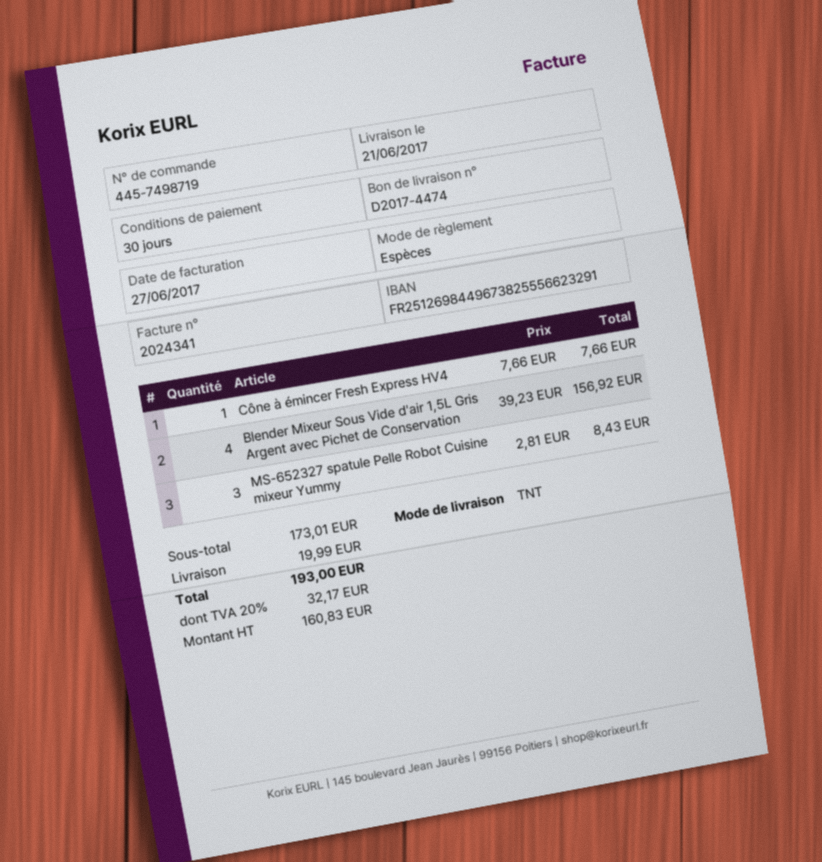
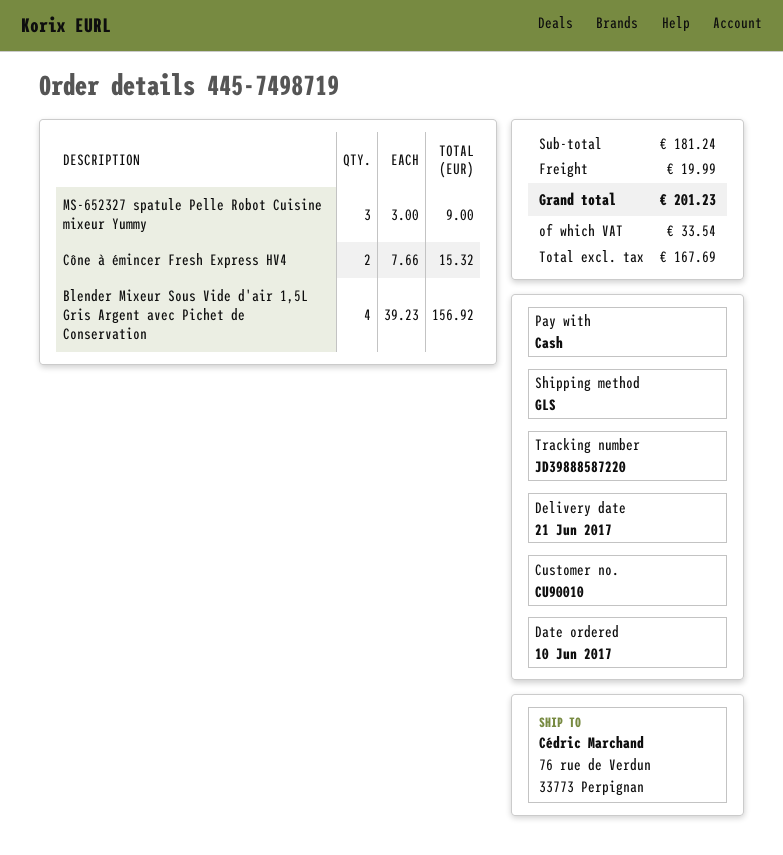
shipping method: TNT -> GLS
Cône à émincer Fresh Express HV4: 1 x 7.66 = 7.66 -> 2 x 7.66 = 15.32
MS-652327 spatule Pelle Robot Cuisine mixeur Yummy: 3 x 2.81 = 8.43 -> 3 x 3.00 = 9.00
subtotal: 173.01 -> 181.24
net: 160.83 -> 167.69
tax: 32.17 -> 33.54
total: 193.00 -> 201.23

